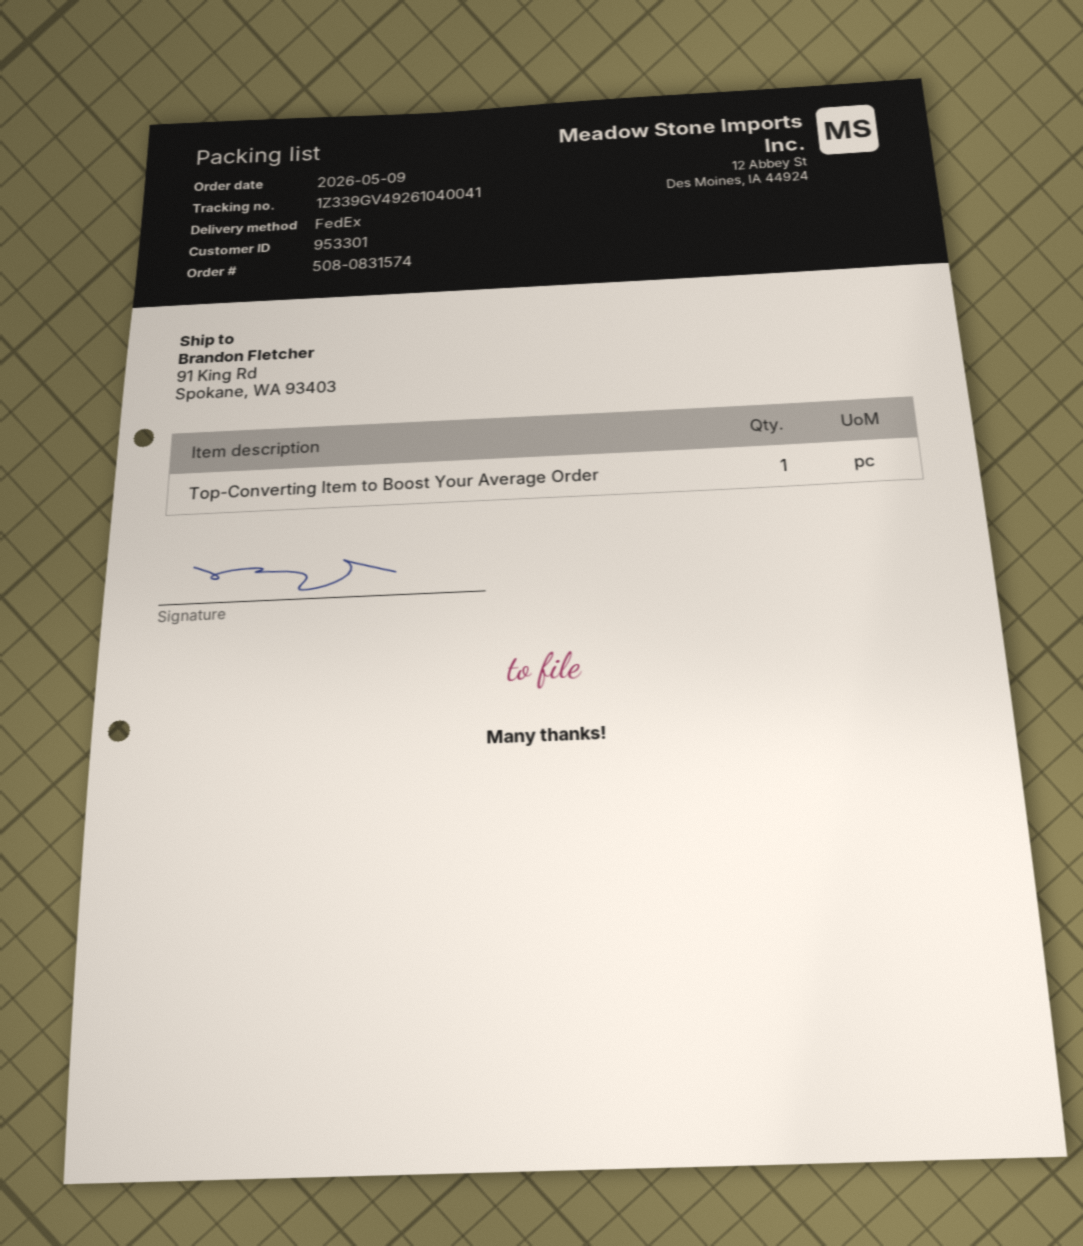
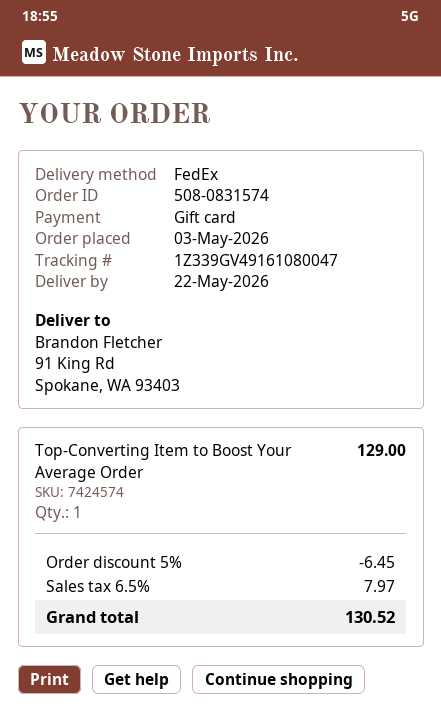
order date: 2026-05-09 -> 2026-05-03
tracking number: 1Z339GV49261040041 -> 1Z339GV49161080047

